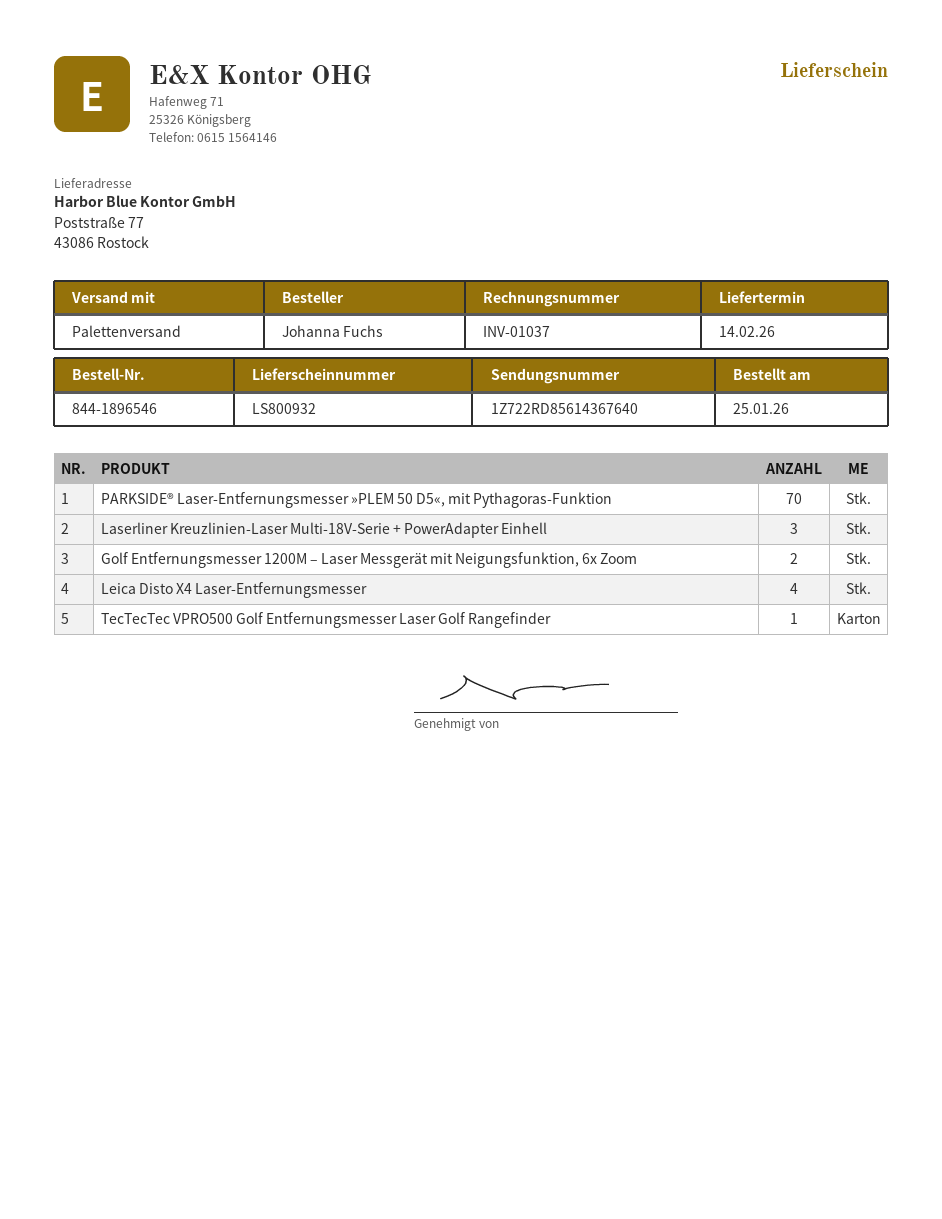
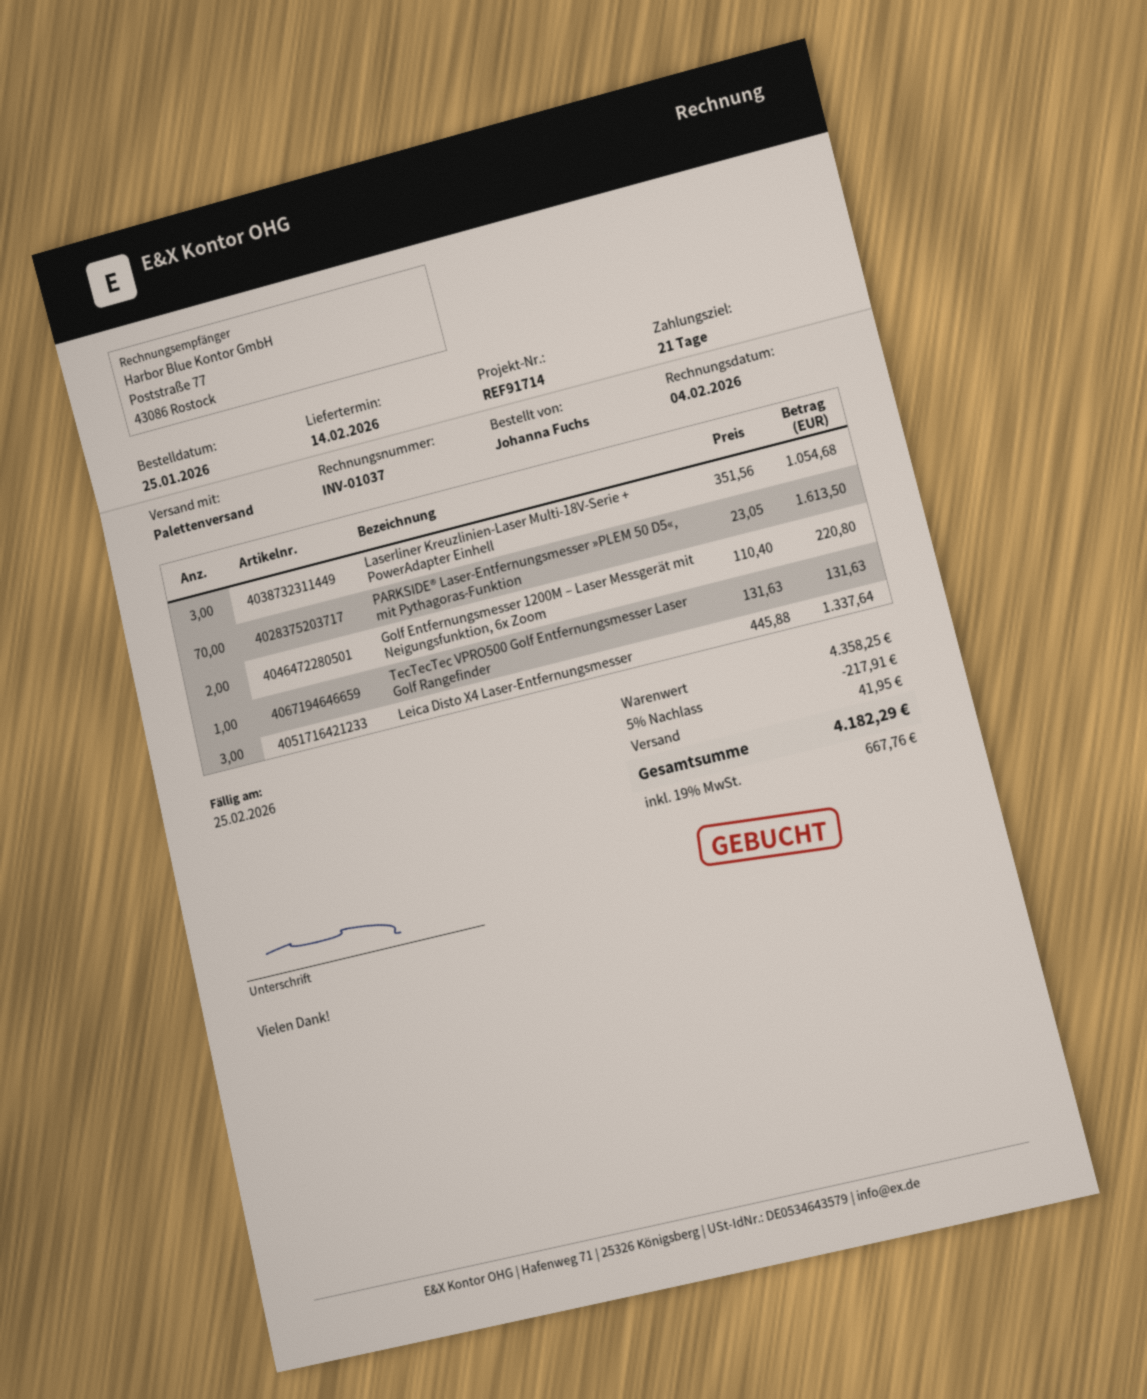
Leica Disto X4 Laser-Entfernungsmesser: 4 -> 3

